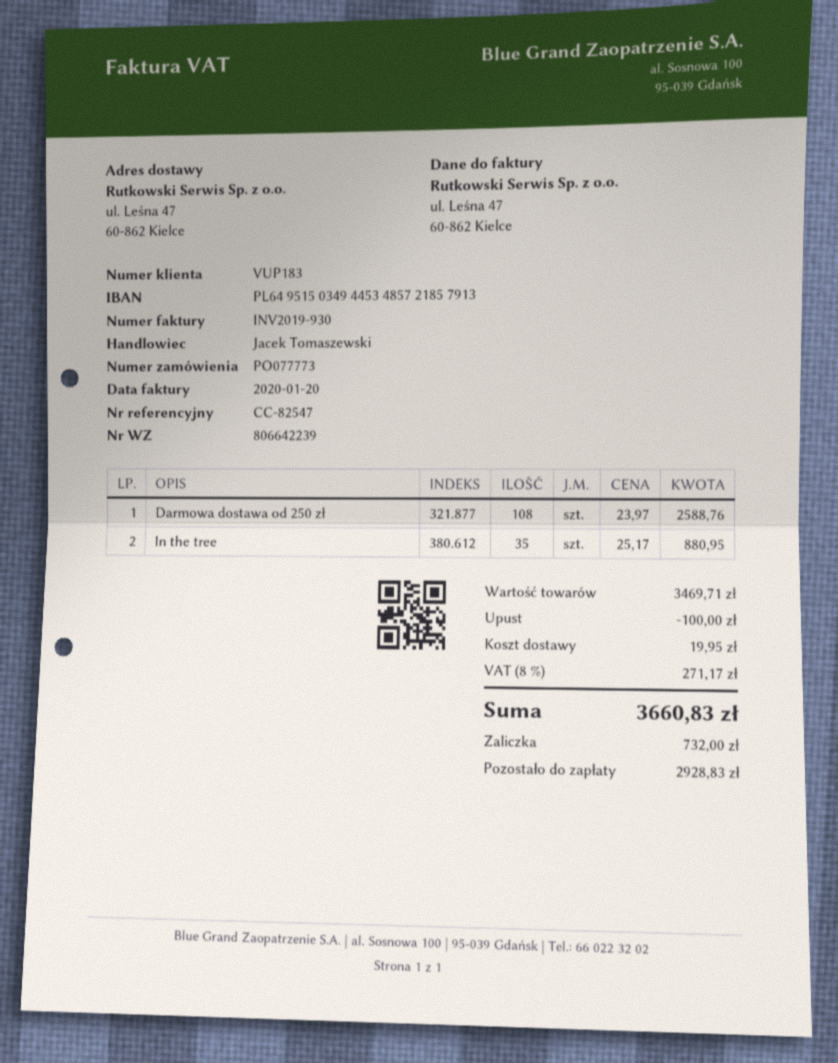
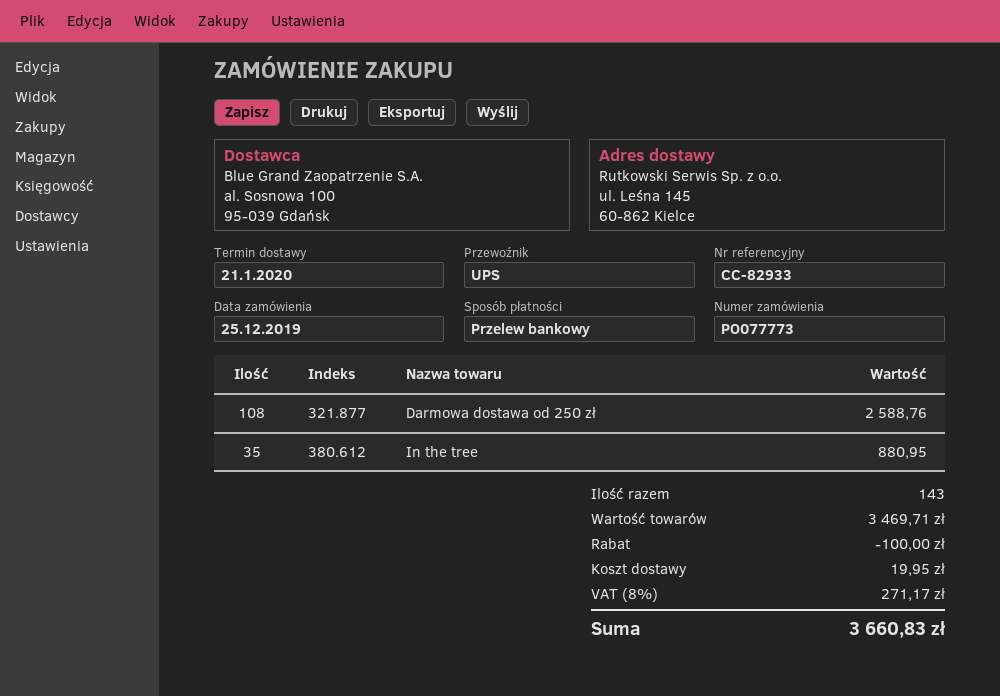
reference: CC-82547 -> CC-82933
ship to: ul. Leśna 47, 60-862 Kielce -> ul. Leśna 145, 60-862 Kielce

